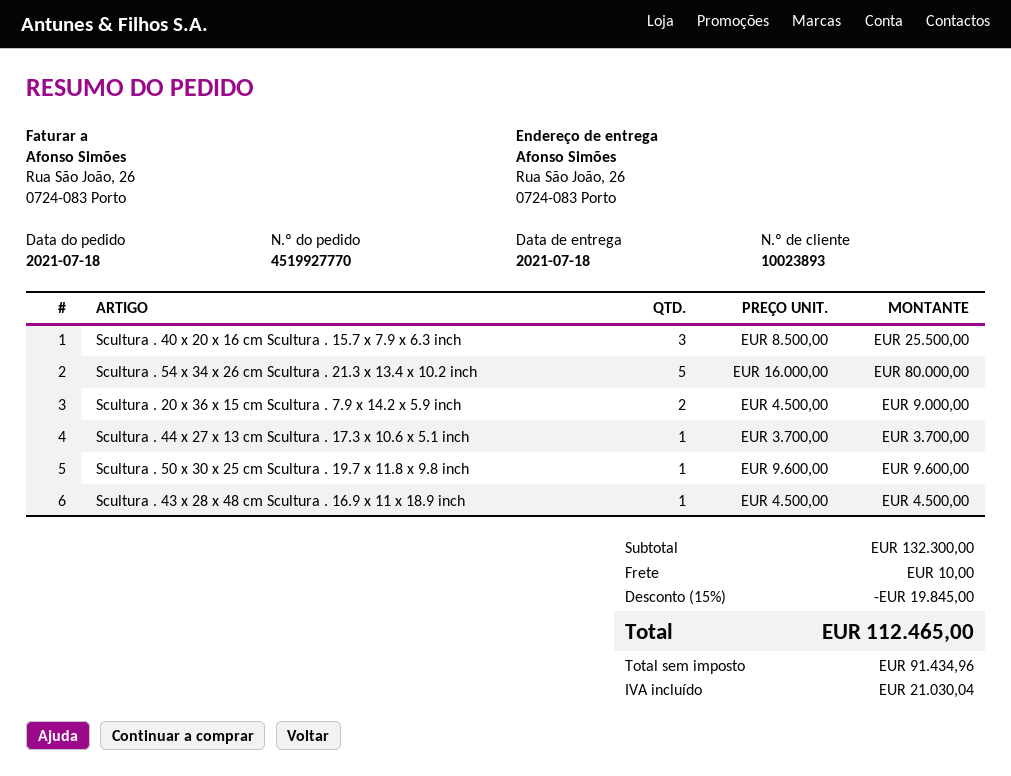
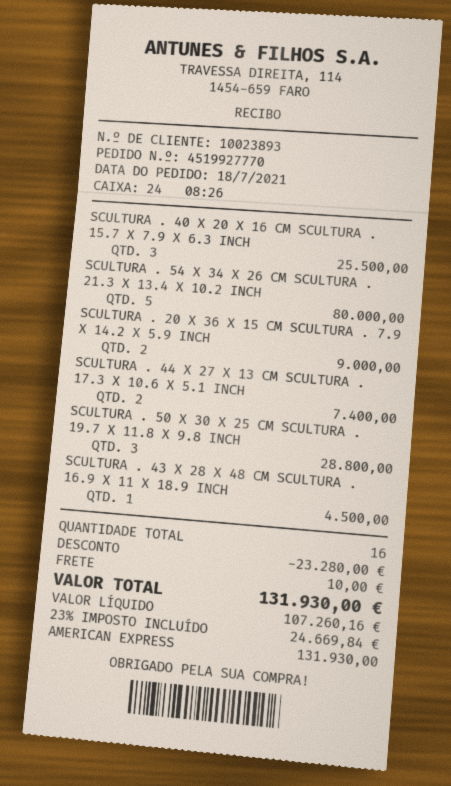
Scultura . 44 x 27 x 13 cm Scultura . 17.3 x 10.6 x 5.1 inch: 1 for 3700.00 -> 2 for 7400.00
Scultura . 50 x 30 x 25 cm Scultura . 19.7 x 11.8 x 9.8 inch: 1 for 9600.00 -> 3 for 28800.00
discount: 19845.00 -> 23280.00
net: 91434.96 -> 107260.16
tax: 21030.04 -> 24669.84
total: 112465.00 -> 131930.00

